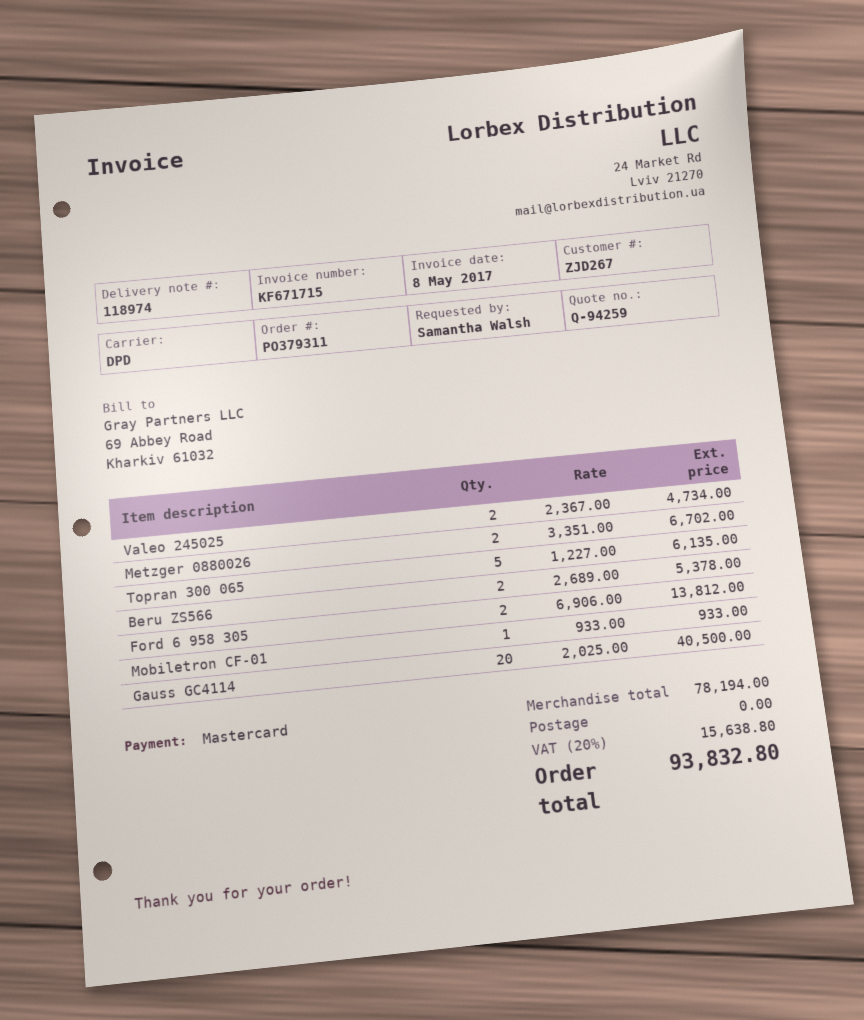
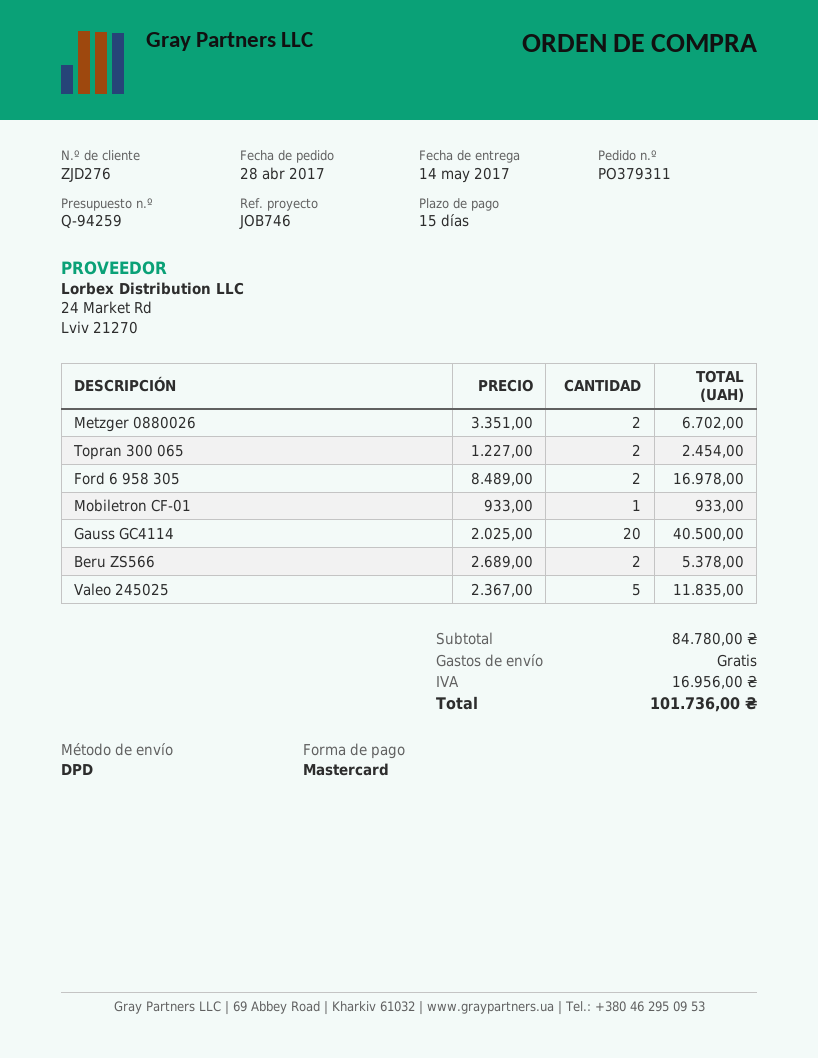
customer number: ZJD267 -> ZJD276
Valeo 245025: 2 x 2367.00 = 4734.00 -> 5 x 2367.00 = 11835.00
Topran 300 065: 5 x 1227.00 = 6135.00 -> 2 x 1227.00 = 2454.00
Ford 6 958 305: 2 x 6906.00 = 13812.00 -> 2 x 8489.00 = 16978.00
subtotal: 78194.00 -> 84780.00
tax: 15638.80 -> 16956.00
total: 93832.80 -> 101736.00

